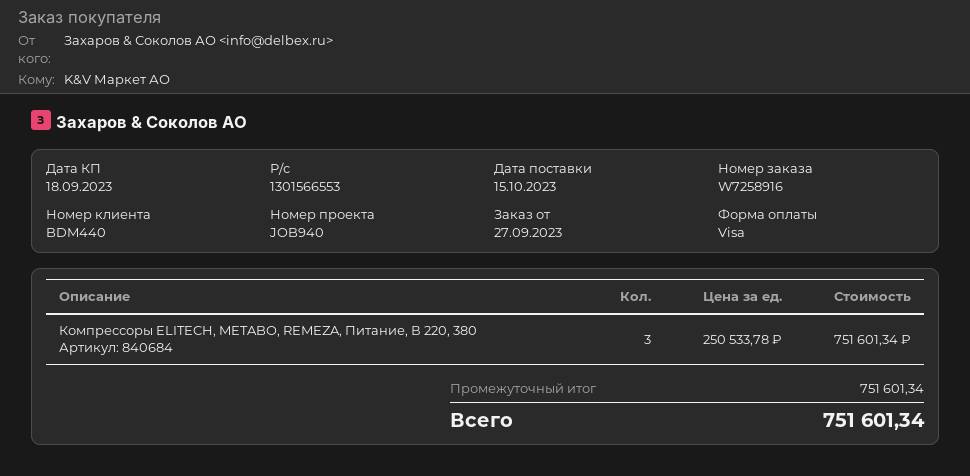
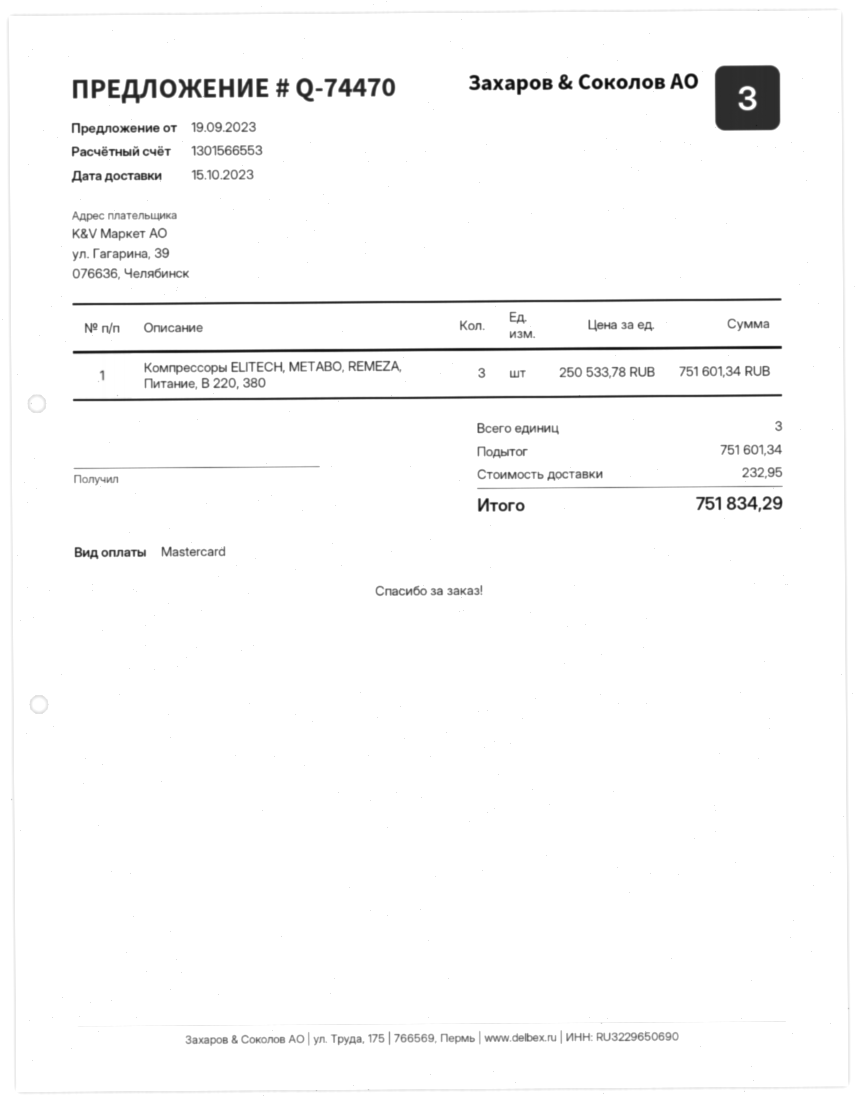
quote date: 2023-09-18 -> 2023-09-19
payment method: Visa -> Mastercard
shipping: none -> 232.95
total: 751601.34 -> 751834.29

